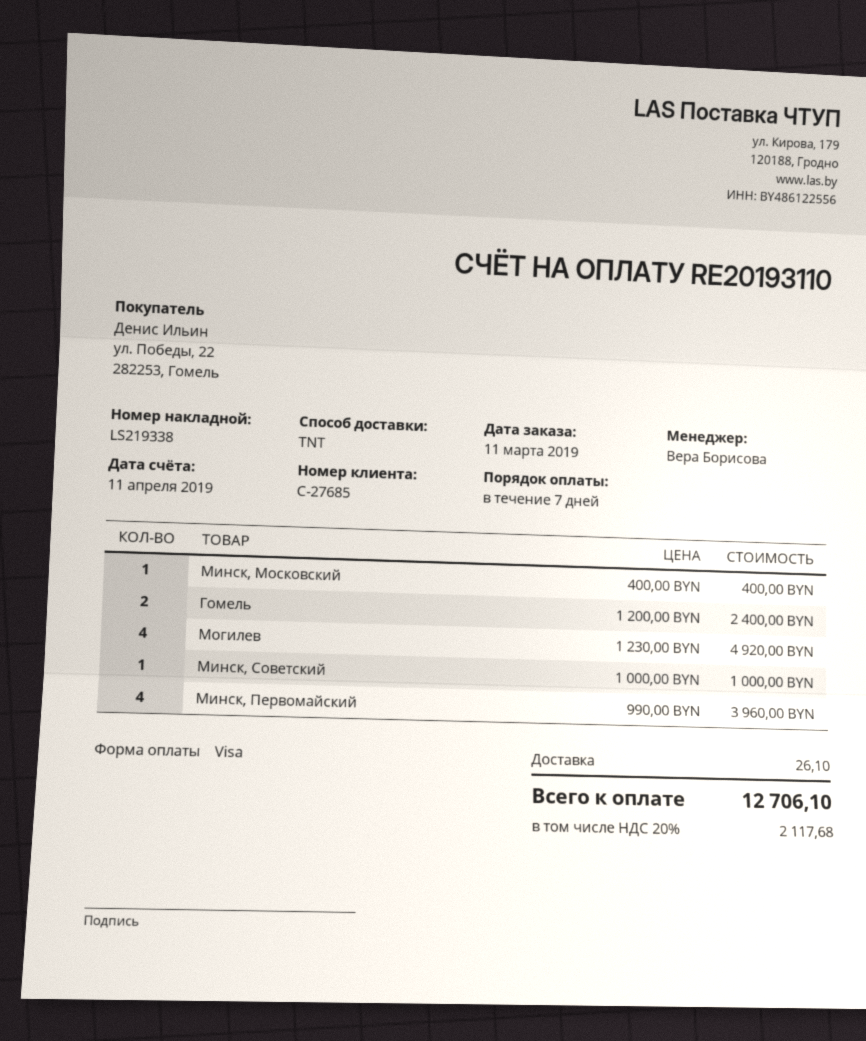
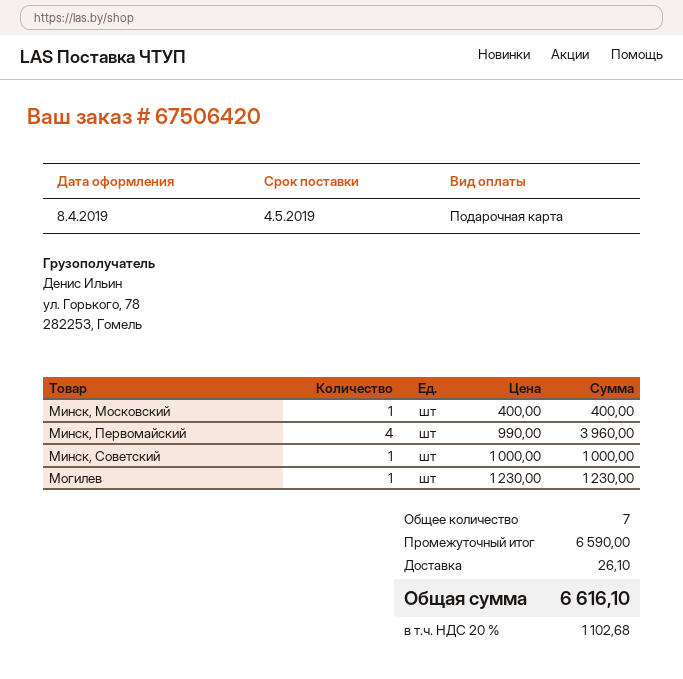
order date: 2019-03-11 -> 2019-04-08
payment method: Visa -> gift card
Гомель: 2 x 1200.00 = 2400.00 -> none
Могилев: 4 x 1230.00 = 4920.00 -> 1 x 1230.00 = 1230.00
tax: 20% = 2117.68 -> 20% = 1102.68
total: 12706.10 -> 6616.10

